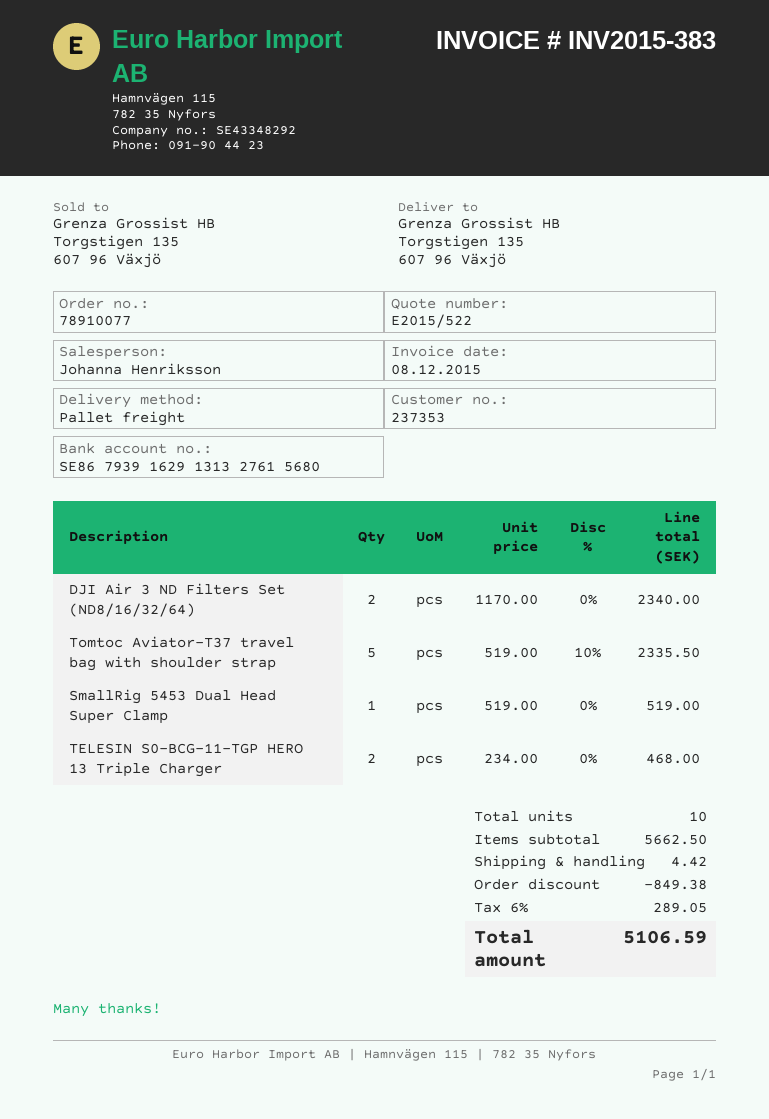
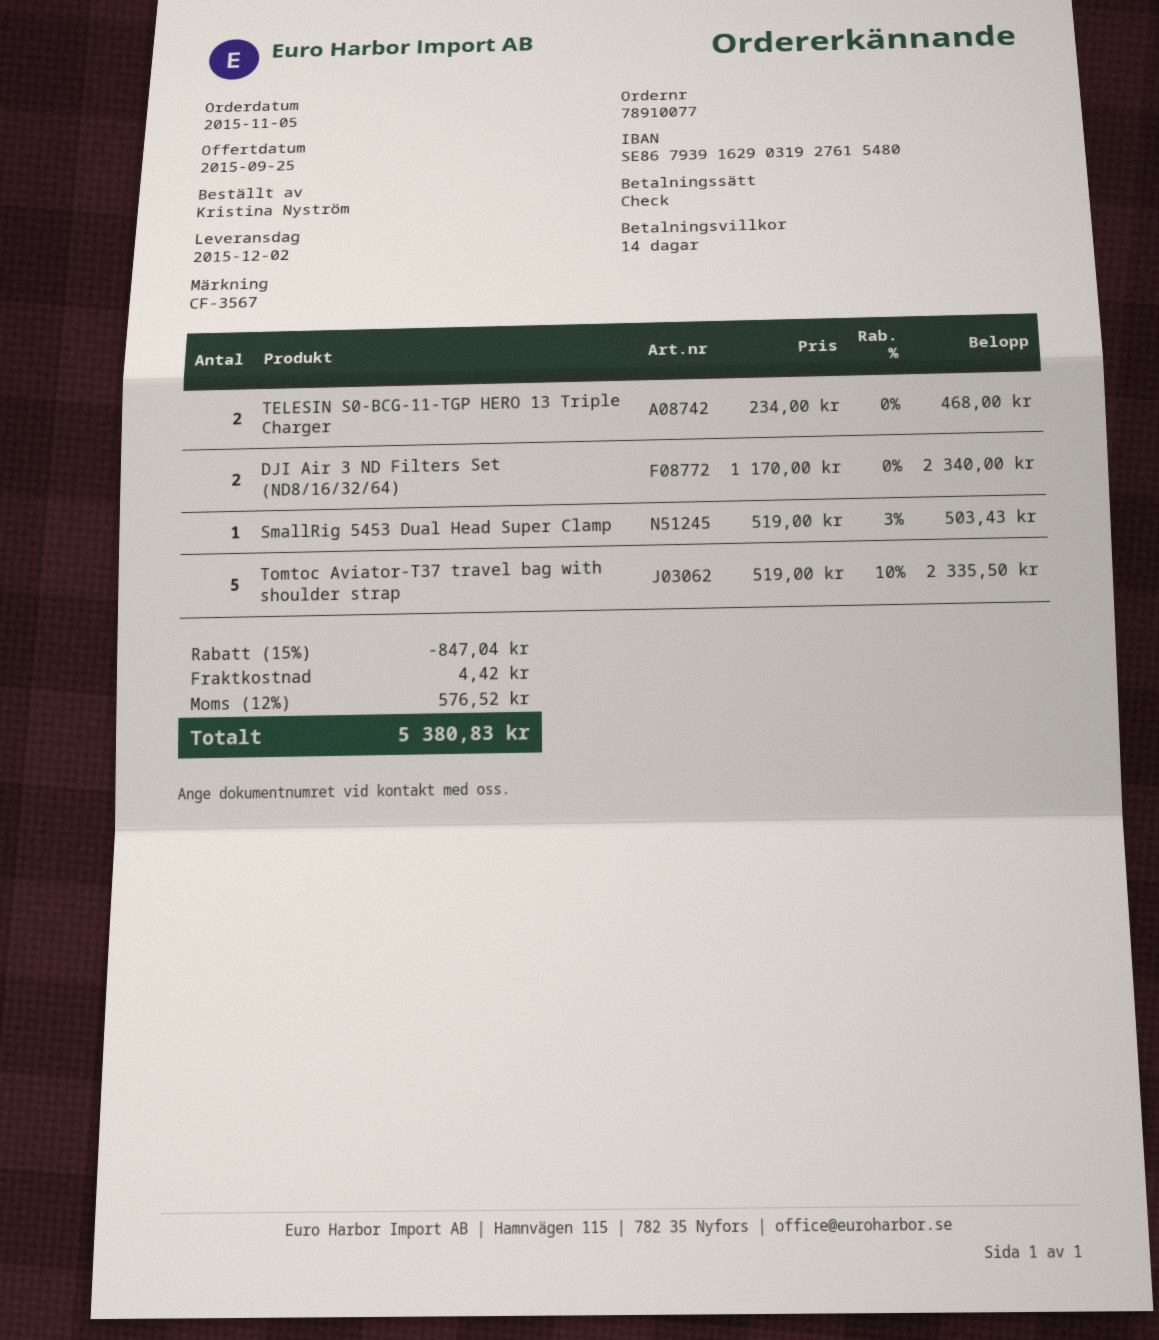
bank account: SE8679391629131327615680 -> SE8679391629031927615480
SmallRig 5453 Dual Head Super Clamp: 1 x 519.00 = 519.00 -> 1 x 519.00 - 3% = 503.43
discount: 849.38 -> 847.04
tax: 6% = 289.05 -> 12% = 576.52
total: 5106.59 -> 5380.83

